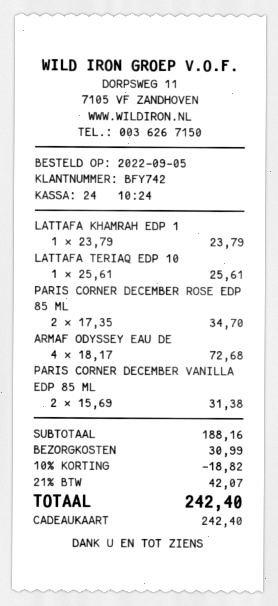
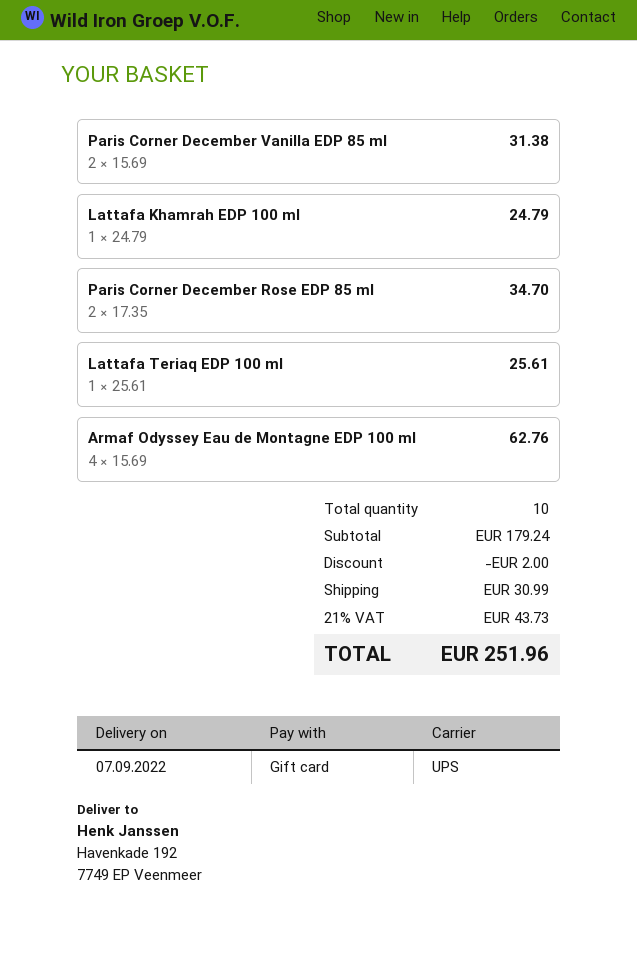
LATTAFA KHAMRAH EDP 1: 1 x 23.79 = 23.79 -> 1 x 24.79 = 24.79
ARMAF ODYSSEY EAU DE: 4 x 18.17 = 72.68 -> 4 x 15.69 = 62.76
subtotal: 188.16 -> 179.24
discount: 18.82 -> 2.00
tax: 21% = 42.07 -> 21% = 43.73
total: 242.40 -> 251.96

